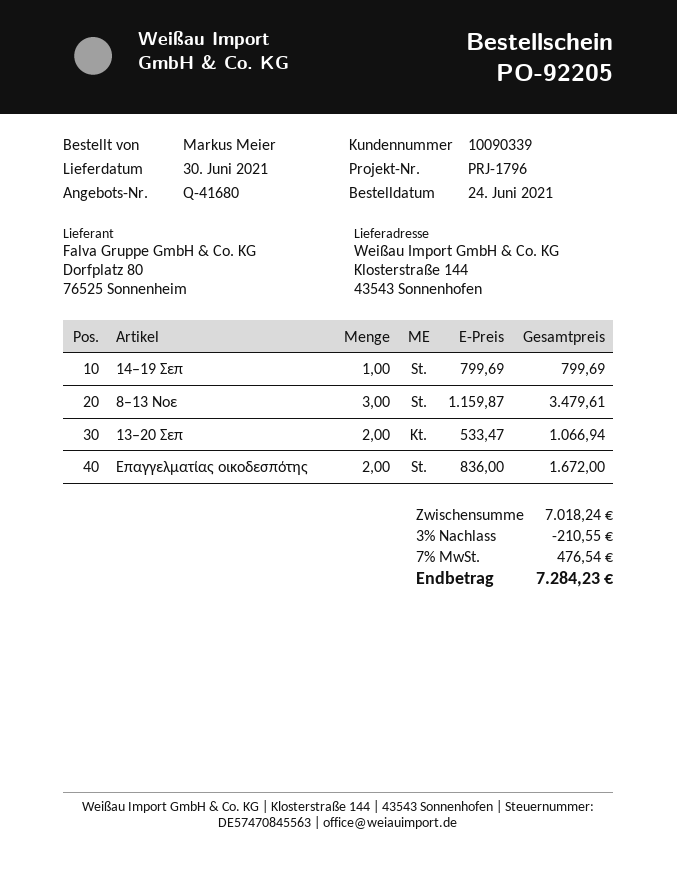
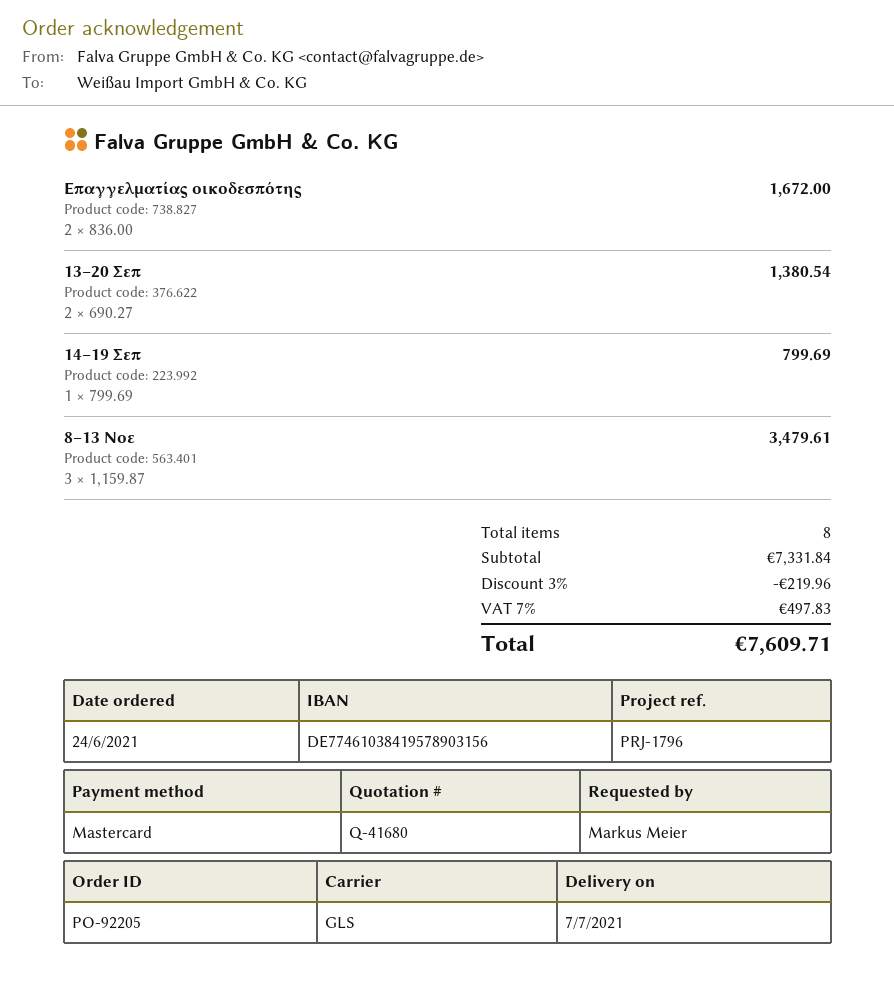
delivery date: 2021-06-30 -> 2021-07-07
13–20 Σεπ: 2 x 533.47 = 1066.94 -> 2 x 690.27 = 1380.54
subtotal: 7018.24 -> 7331.84
discount: 3% = 210.55 -> 3% = 219.96
tax: 7% = 476.54 -> 7% = 497.83
total: 7284.23 -> 7609.71

